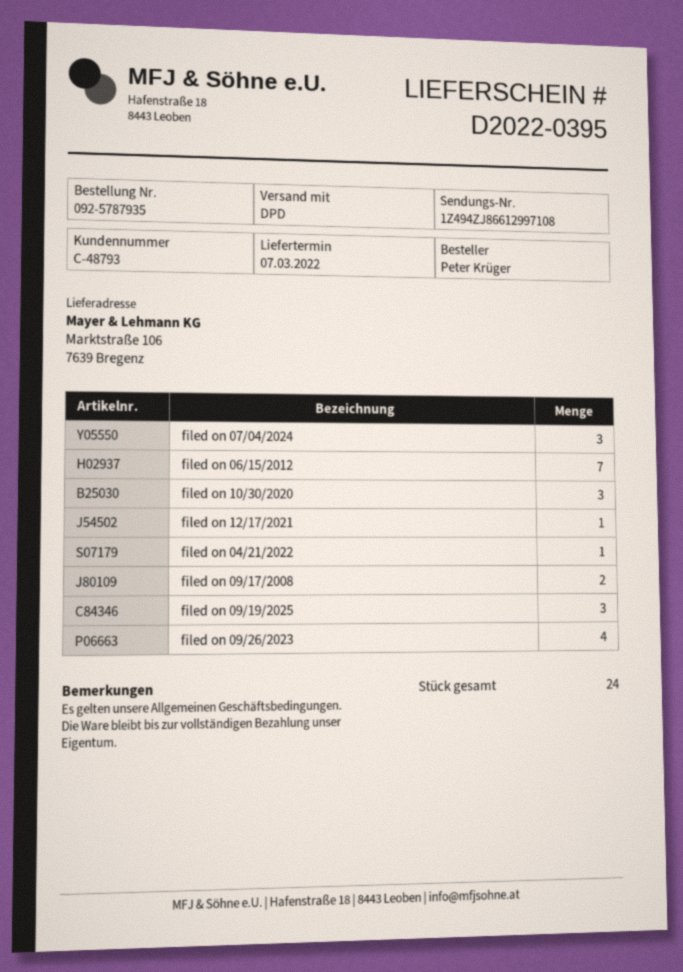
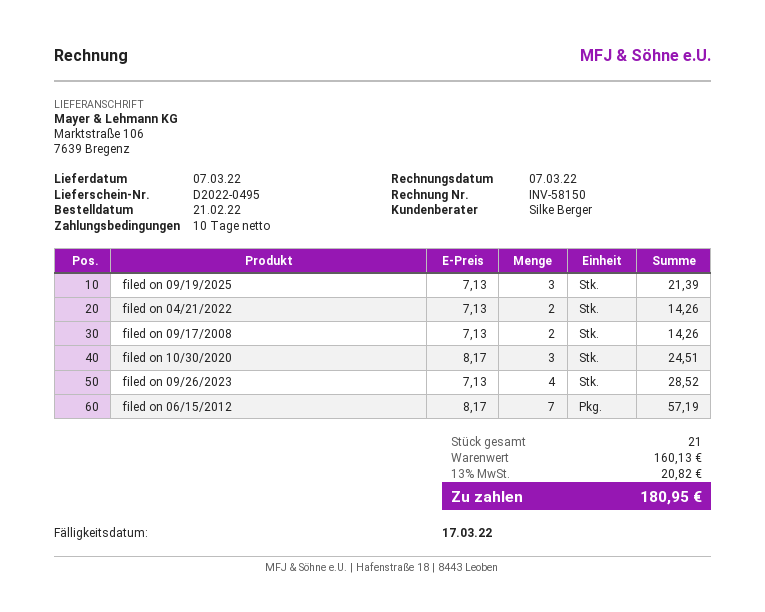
delivery note number: D2022-0395 -> D2022-0495
filed on 07/04/2024: 3 -> none
filed on 12/17/2021: 1 -> none
filed on 04/21/2022: 1 -> 2
total quantity: 24 -> 21

